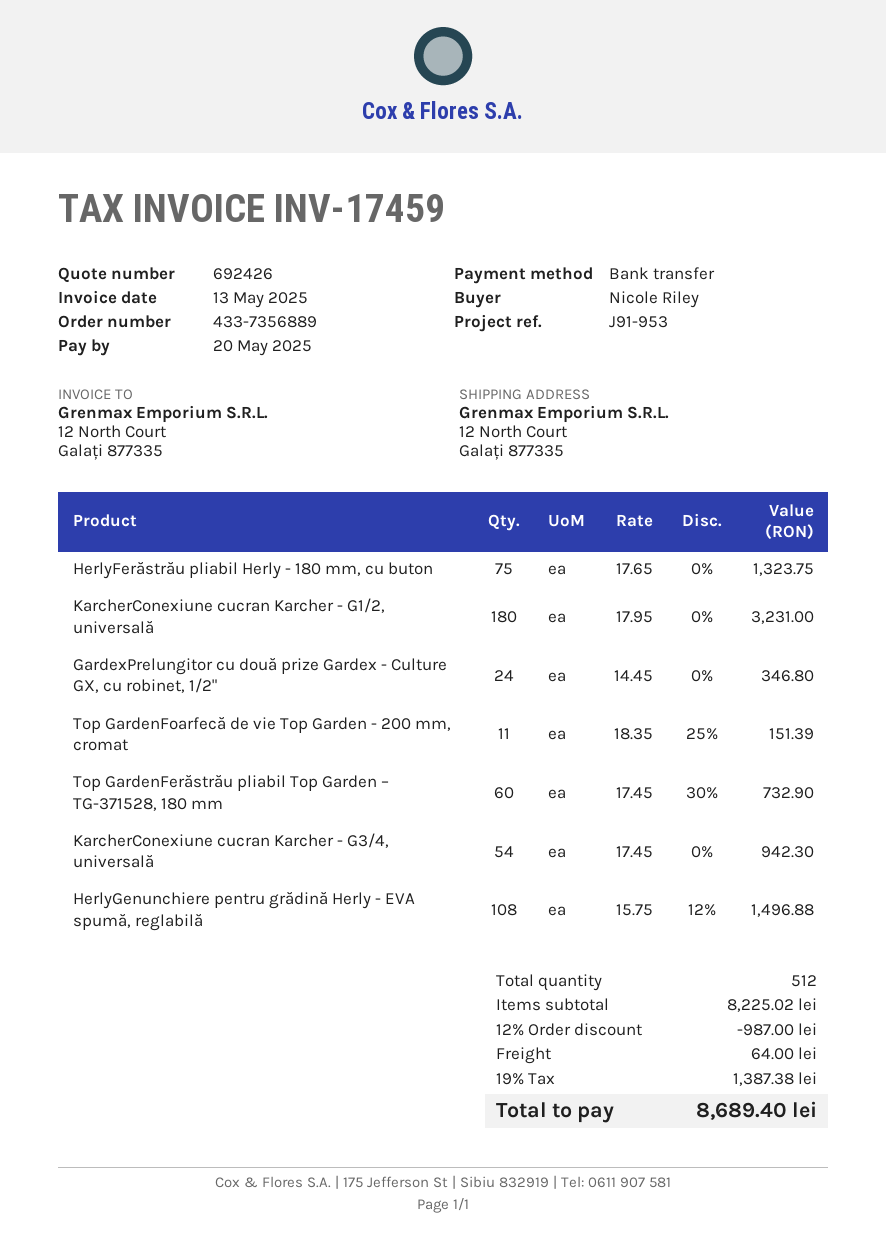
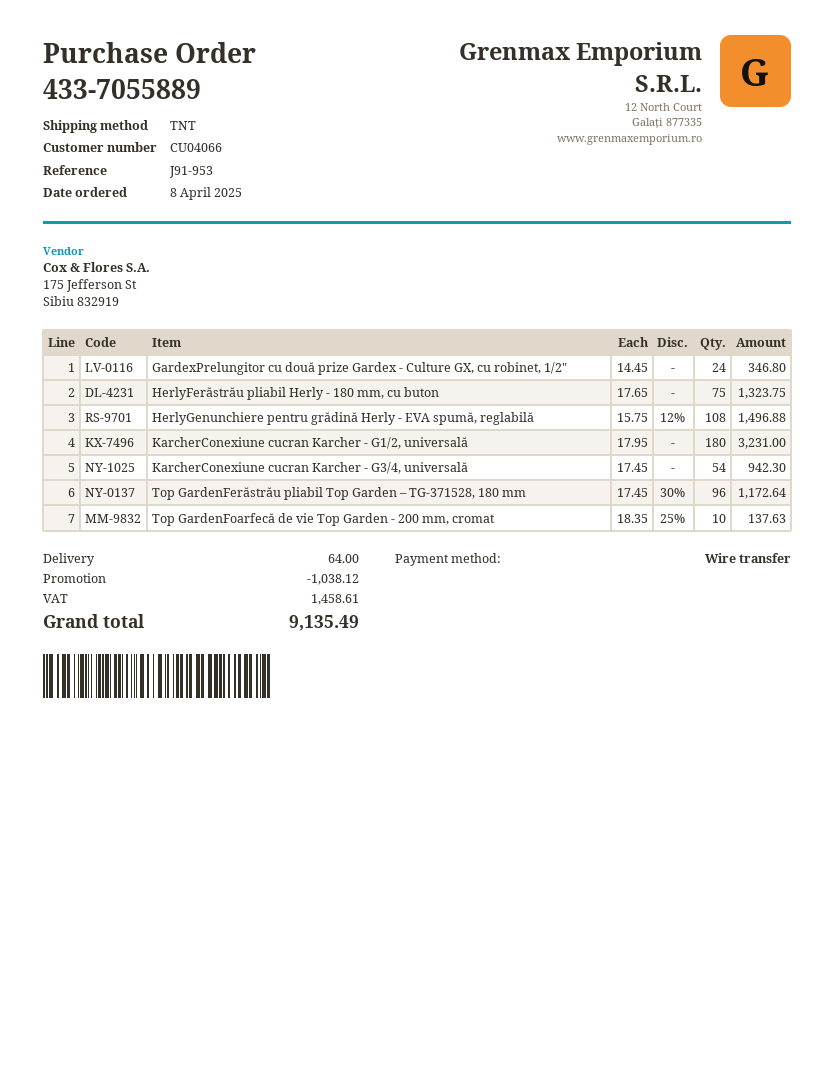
order number: 433-7356889 -> 433-7055889
Top GardenFoarfecă de vie Top Garden - 200 mm, cromat: 11 x 18.35 - 25% = 151.39 -> 10 x 18.35 - 25% = 137.63
Top GardenFerăstrău pliabil Top Garden – TG-371528, 180 mm: 60 x 17.45 - 30% = 732.90 -> 96 x 17.45 - 30% = 1172.64
discount: 987.00 -> 1038.12
tax: 1387.38 -> 1458.61
total: 8689.40 -> 9135.49

